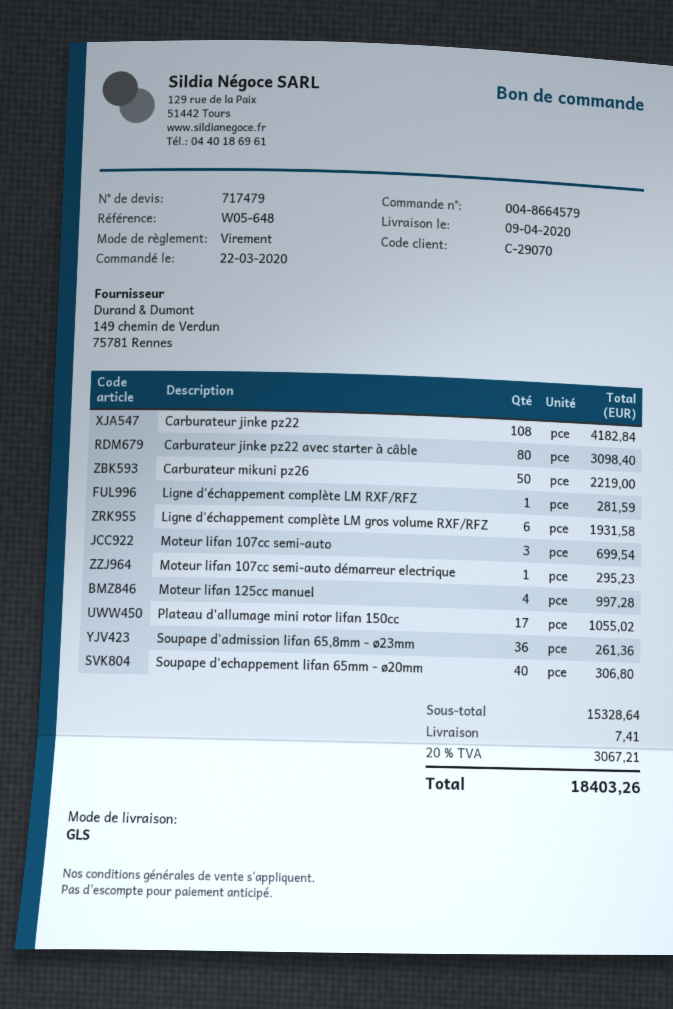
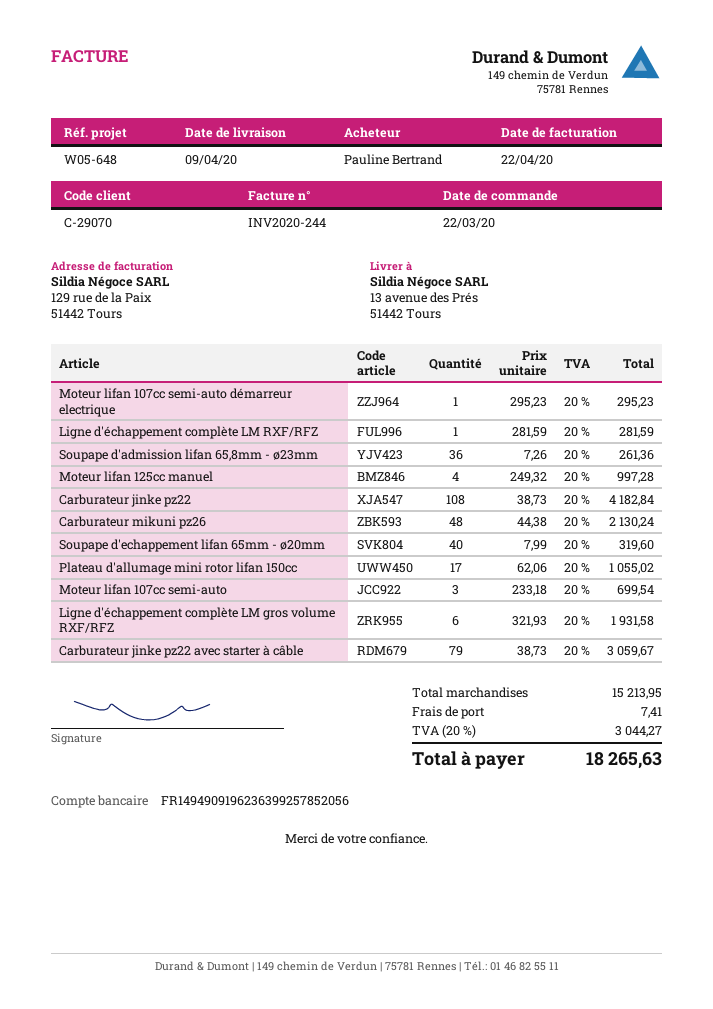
Carburateur jinke pz22 avec starter à câble: 80 for 3098.40 -> 79 for 3059.67
Carburateur mikuni pz26: 50 for 2219.00 -> 48 for 2130.24
Soupape d'echappement lifan 65mm - ø20mm: 40 for 306.80 -> 40 for 319.60
subtotal: 15328.64 -> 15213.95
tax: 20% = 3067.21 -> 20% = 3044.27
total: 18403.26 -> 18265.63

